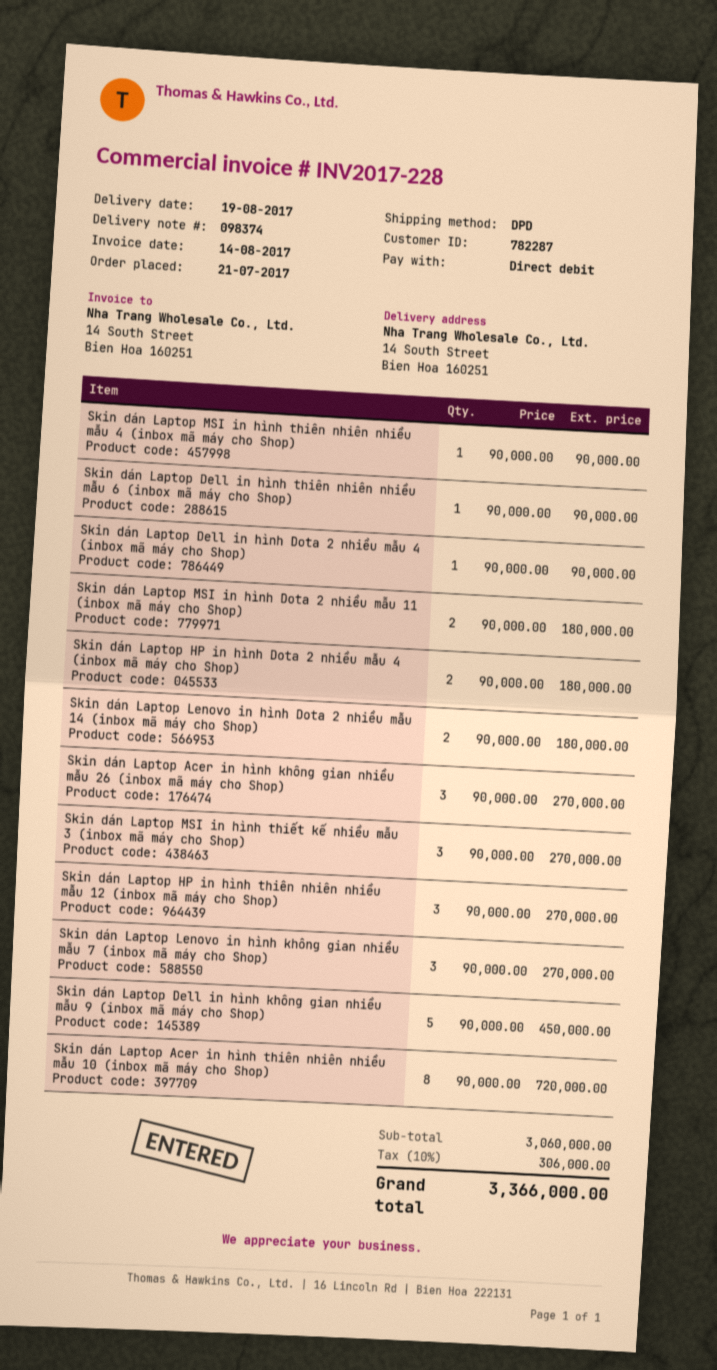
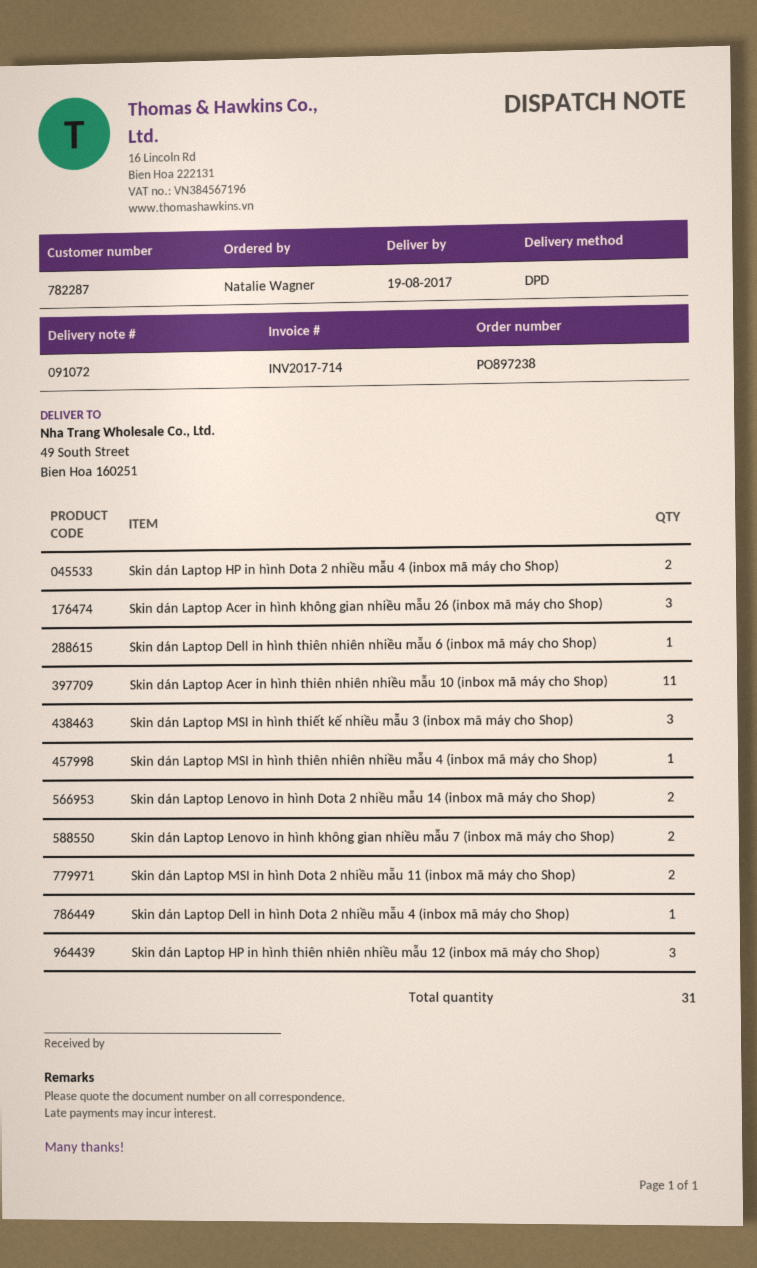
delivery note number: 098374 -> 091072
invoice number: INV2017-228 -> INV2017-714
ship to: 14 South Street, Bien Hoa 160251 -> 49 South Street, Bien Hoa 160251
Skin dán Laptop Lenovo in hình không gian nhiều mẫu 7 (inbox mã máy cho Shop): 3 -> 2
Skin dán Laptop Dell in hình không gian nhiều mẫu 9 (inbox mã máy cho Shop): 5 -> none
Skin dán Laptop Acer in hình thiên nhiên nhiều mẫu 10 (inbox mã máy cho Shop): 8 -> 11

